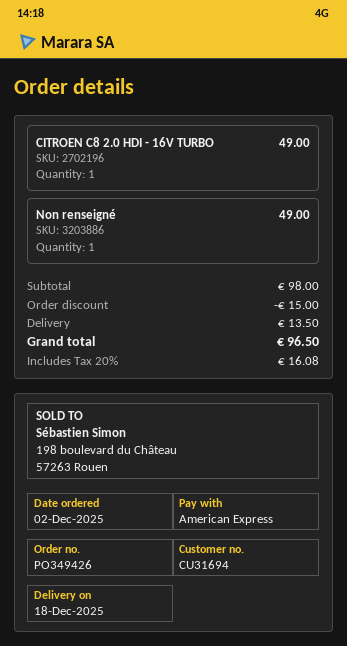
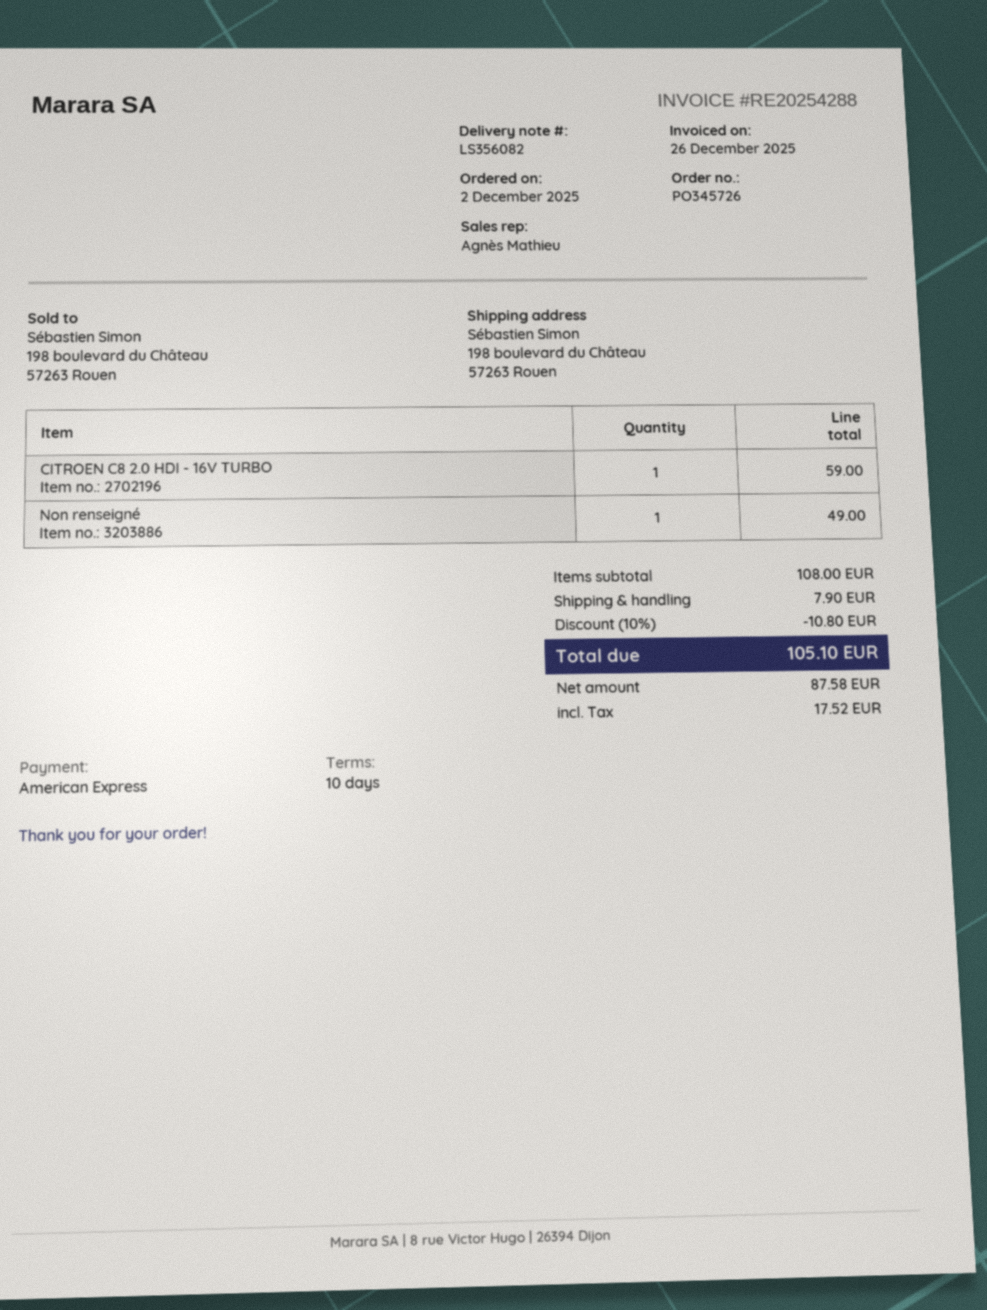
order number: PO349426 -> PO345726
CITROEN C8 2.0 HDI - 16V TURBO: 1 for 49.00 -> 1 for 59.00
subtotal: 98.00 -> 108.00
discount: 15.00 -> 10.80
shipping: 13.50 -> 7.90
tax: 16.08 -> 17.52
total: 96.50 -> 105.10

